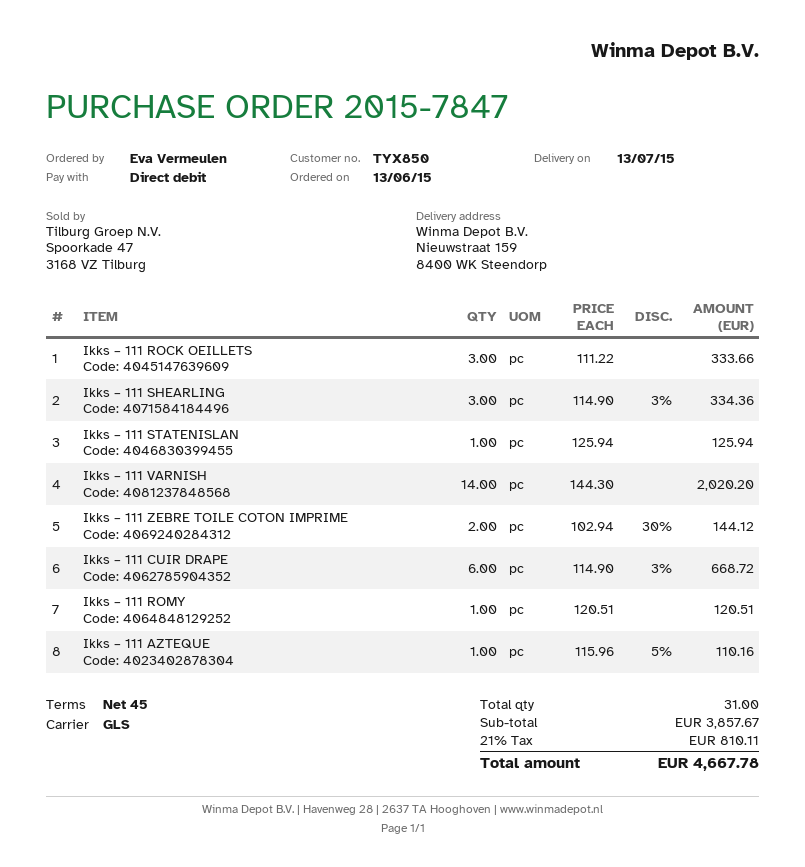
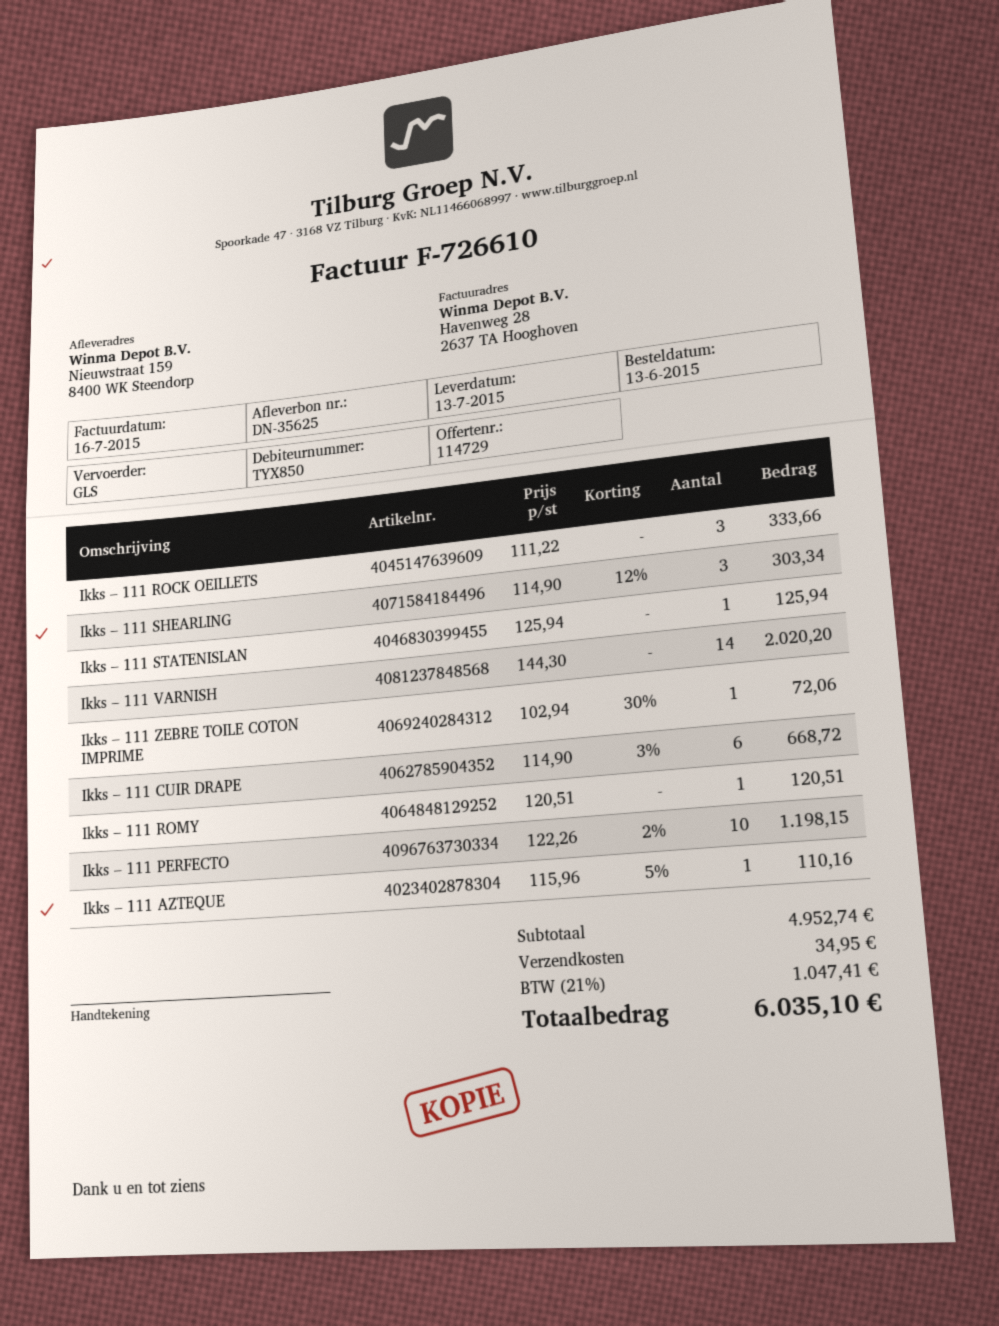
Ikks – 111 SHEARLING: 3 x 114.90 - 3% = 334.36 -> 3 x 114.90 - 12% = 303.34
Ikks – 111 ZEBRE TOILE COTON IMPRIME: 2 x 102.94 - 30% = 144.12 -> 1 x 102.94 - 30% = 72.06
Ikks – 111 PERFECTO: none -> 10 x 122.26 - 2% = 1198.15
subtotal: 3857.67 -> 4952.74
shipping: none -> 34.95
tax: 21% = 810.11 -> 21% = 1047.41
total: 4667.78 -> 6035.10

